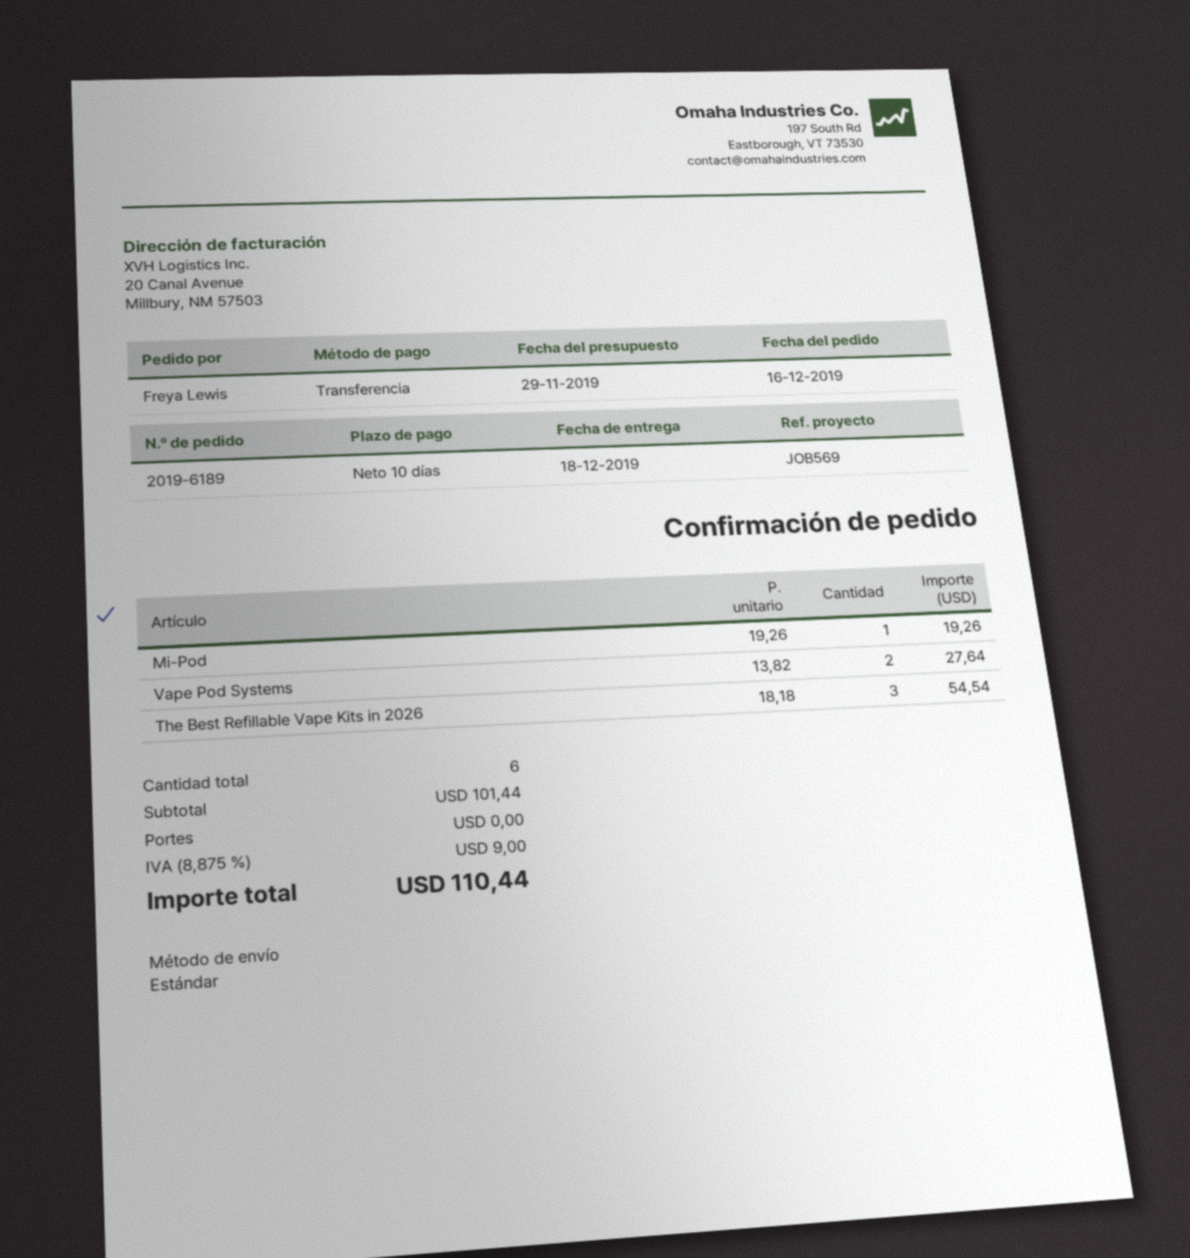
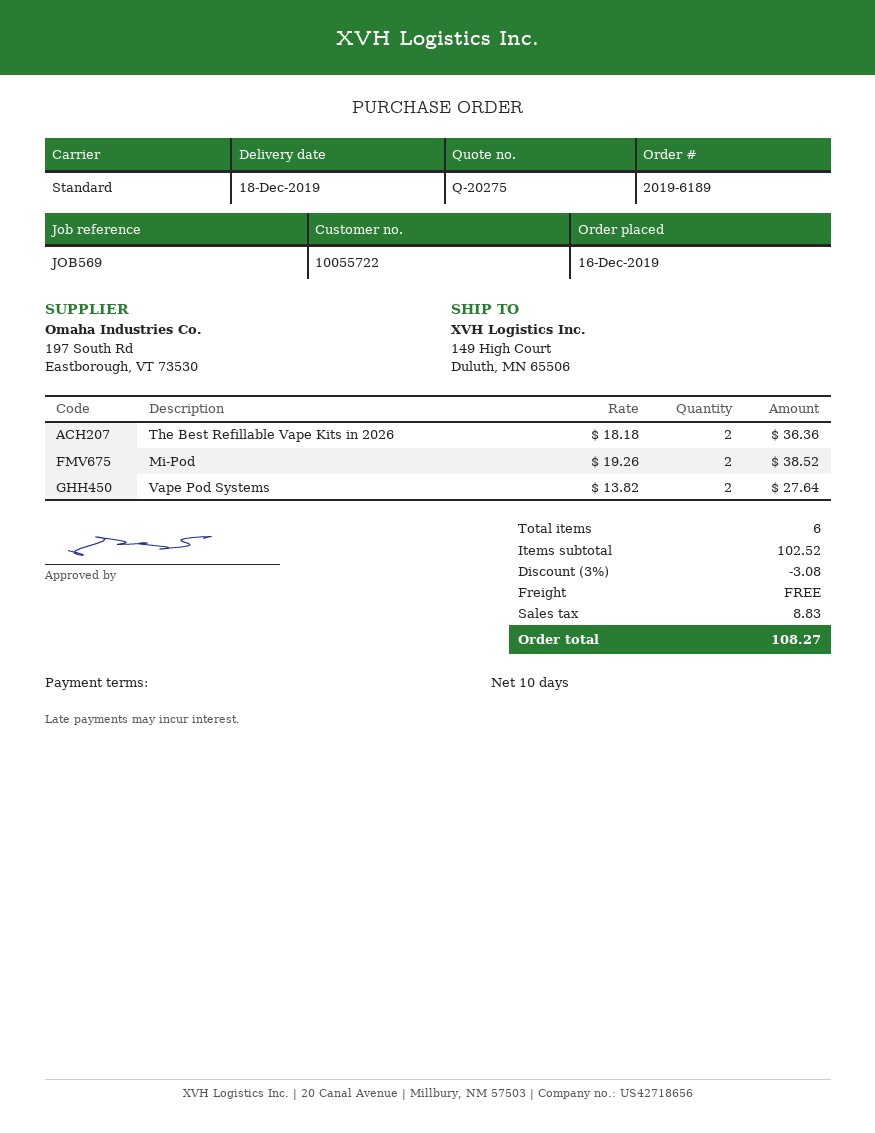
Mi-Pod: 1 x 19.26 = 19.26 -> 2 x 19.26 = 38.52
The Best Refillable Vape Kits in 2026: 3 x 18.18 = 54.54 -> 2 x 18.18 = 36.36
subtotal: 101.44 -> 102.52
discount: none -> 3% = 3.08
tax: 9.00 -> 8.83
total: 110.44 -> 108.27

